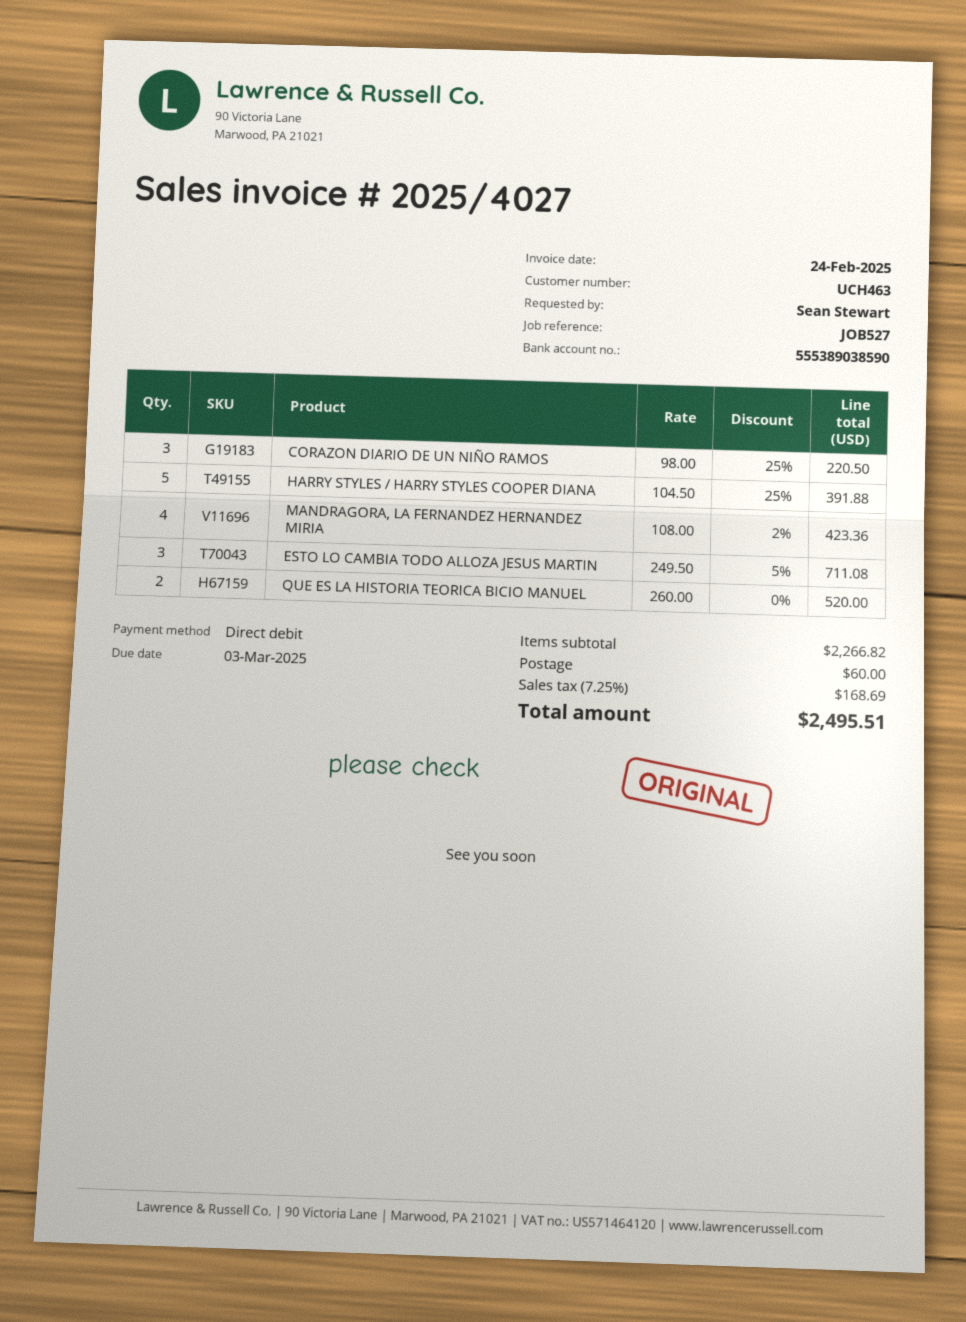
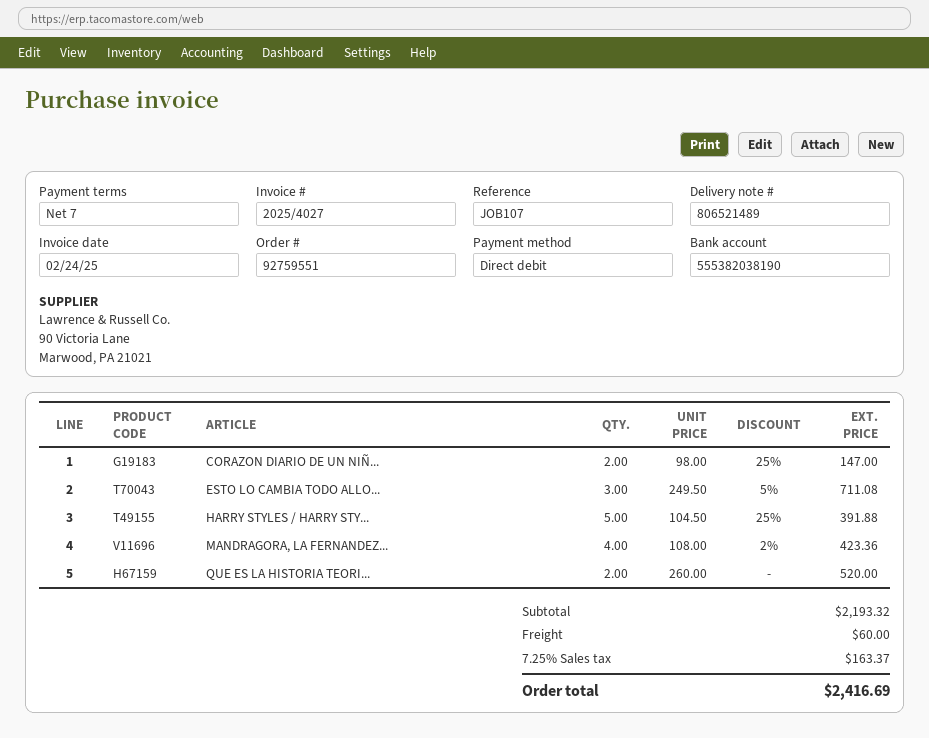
reference: JOB527 -> JOB107
bank account: 555389038590 -> 555382038190
CORAZON DIARIO DE UN NIÑO RAMOS: 3 x 98.00 - 25% = 220.50 -> 2 x 98.00 - 25% = 147.00
subtotal: 2266.82 -> 2193.32
tax: 7.25% = 168.69 -> 7.25% = 163.37
total: 2495.51 -> 2416.69

